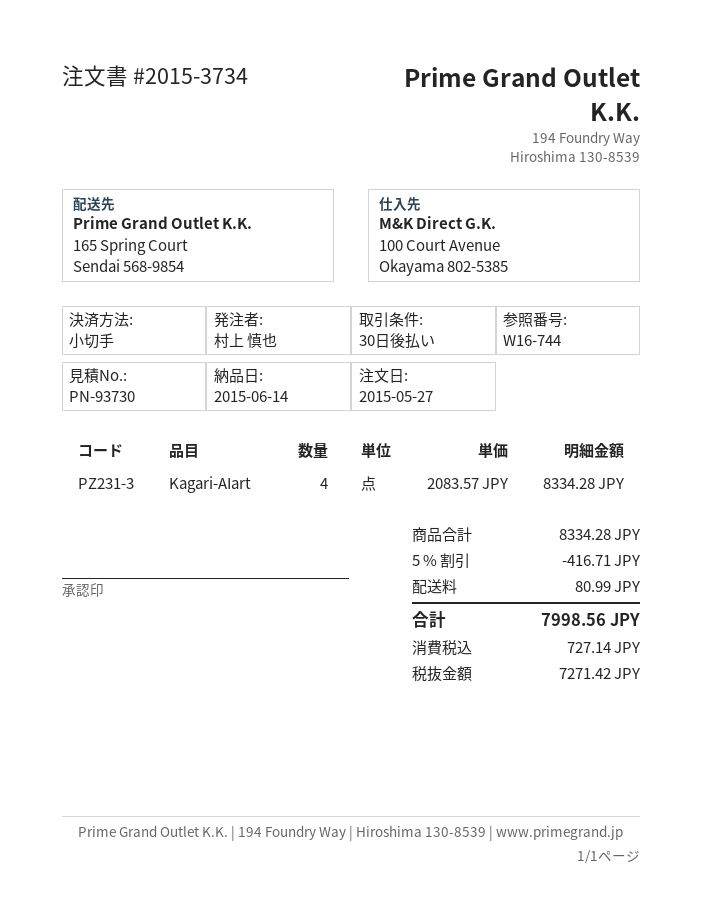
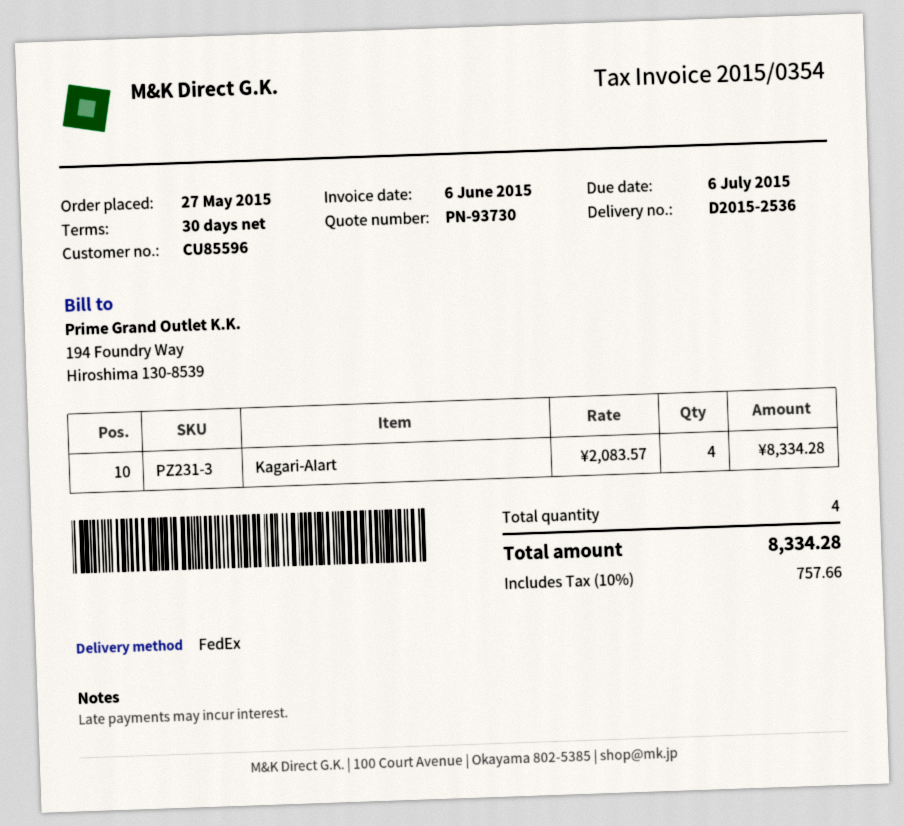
discount: 5% = 416.71 -> none
shipping: 80.99 -> none
tax: 727.14 -> 757.66
total: 7998.56 -> 8334.28

